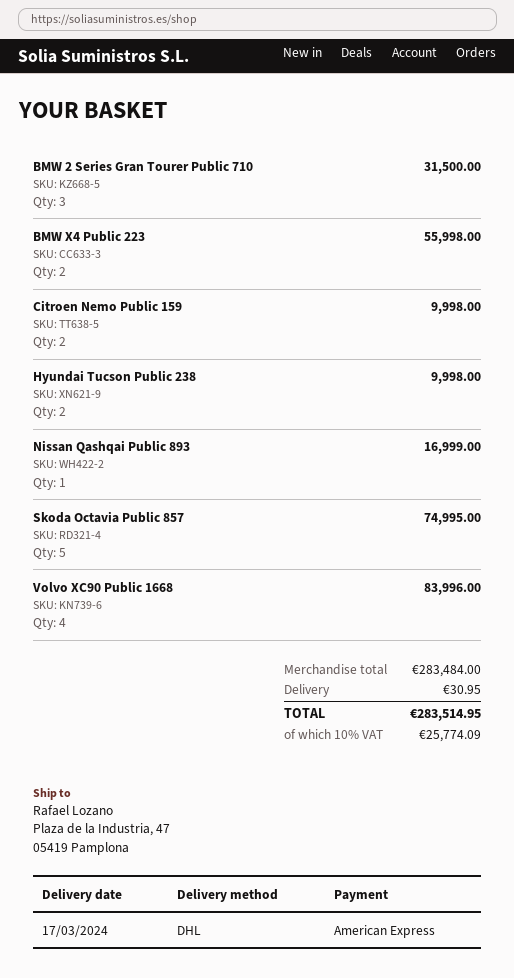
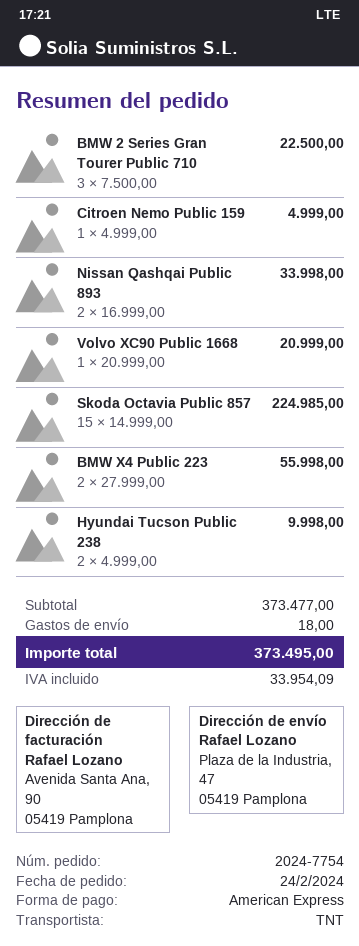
shipping method: DHL -> TNT
BMW 2 Series Gran Tourer Public 710: 3 for 31500.00 -> 3 for 22500.00
Citroen Nemo Public 159: 2 for 9998.00 -> 1 for 4999.00
Nissan Qashqai Public 893: 1 for 16999.00 -> 2 for 33998.00
Skoda Octavia Public 857: 5 for 74995.00 -> 15 for 224985.00
Volvo XC90 Public 1668: 4 for 83996.00 -> 1 for 20999.00
subtotal: 283484.00 -> 373477.00
shipping: 30.95 -> 18.00
tax: 25774.09 -> 33954.09
total: 283514.95 -> 373495.00

